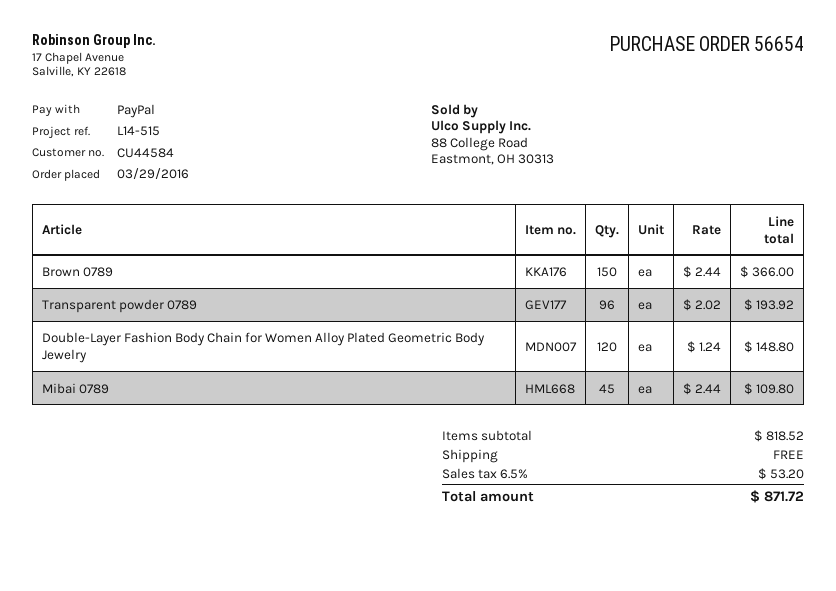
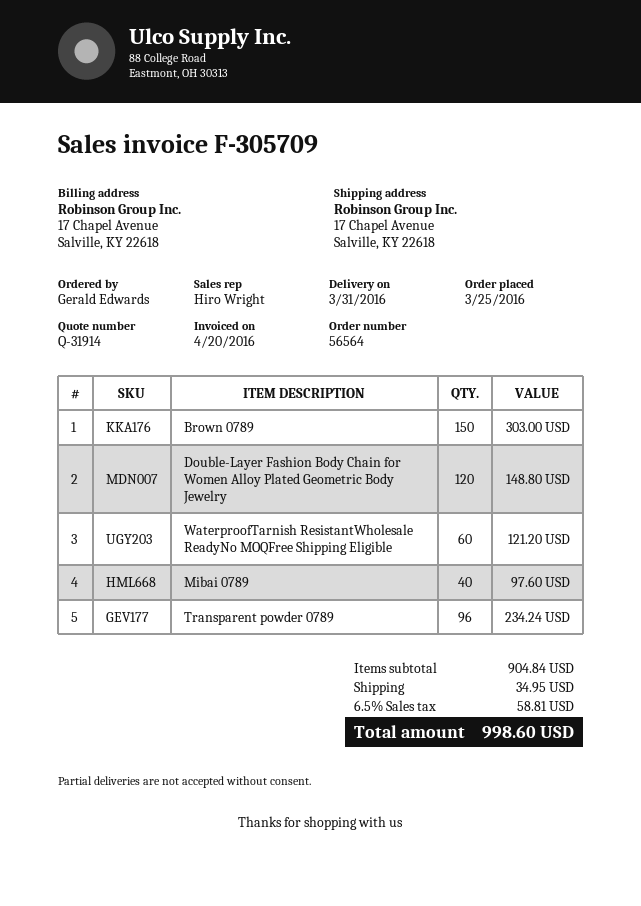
order number: 56654 -> 56564
order date: 2016-03-29 -> 2016-03-25
Brown 0789: 150 for 366.00 -> 150 for 303.00
Transparent powder 0789: 96 for 193.92 -> 96 for 234.24
Mibai 0789: 45 for 109.80 -> 40 for 97.60
WaterproofTarnish ResistantWholesale ReadyNo MOQFree Shipping Eligible: none -> 60 for 121.20
subtotal: 818.52 -> 904.84
shipping: 0.00 -> 34.95
tax: 6.5% = 53.20 -> 6.5% = 58.81
total: 871.72 -> 998.60

